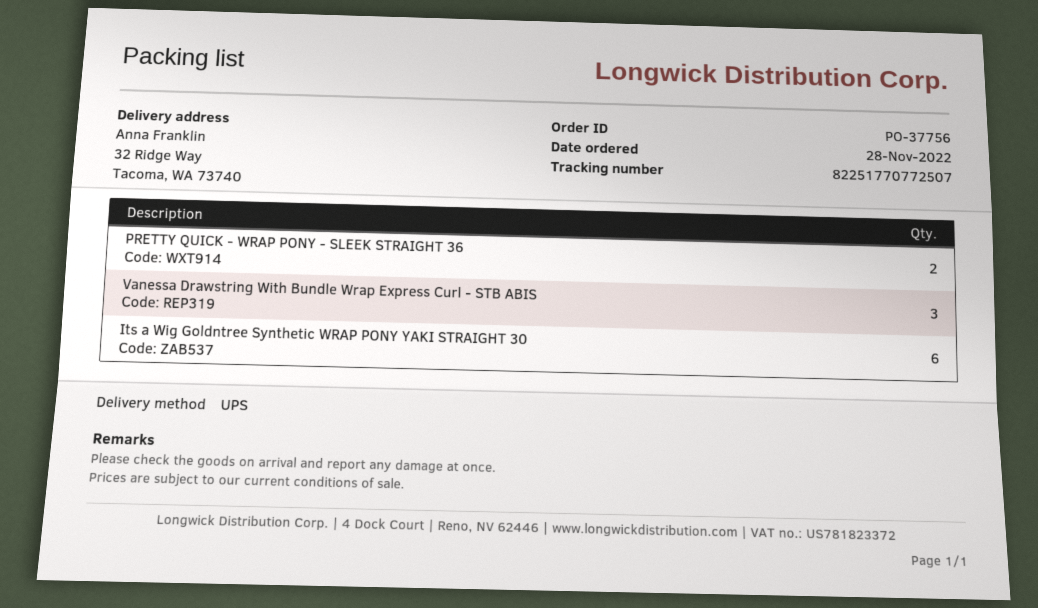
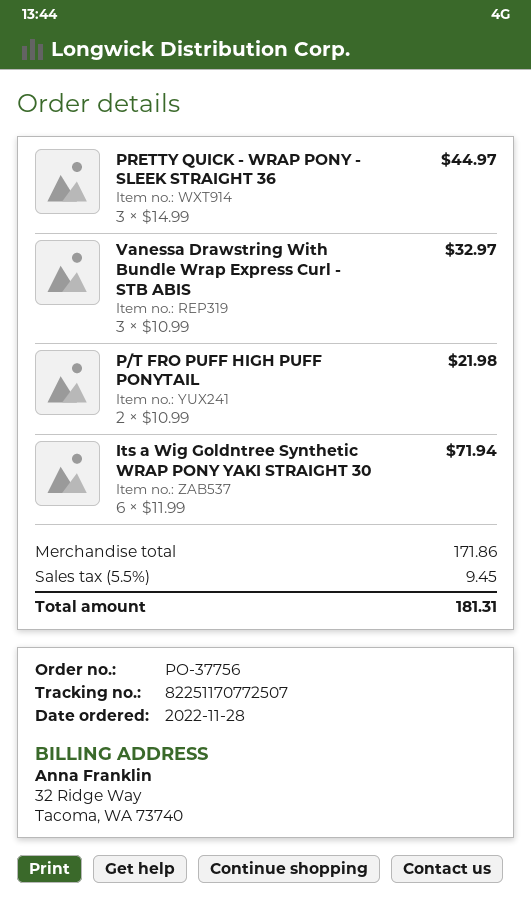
tracking number: 82251770772507 -> 82251170772507
PRETTY QUICK - WRAP PONY - SLEEK STRAIGHT 36: 2 -> 3
P/T FRO PUFF HIGH PUFF PONYTAIL: none -> 2

